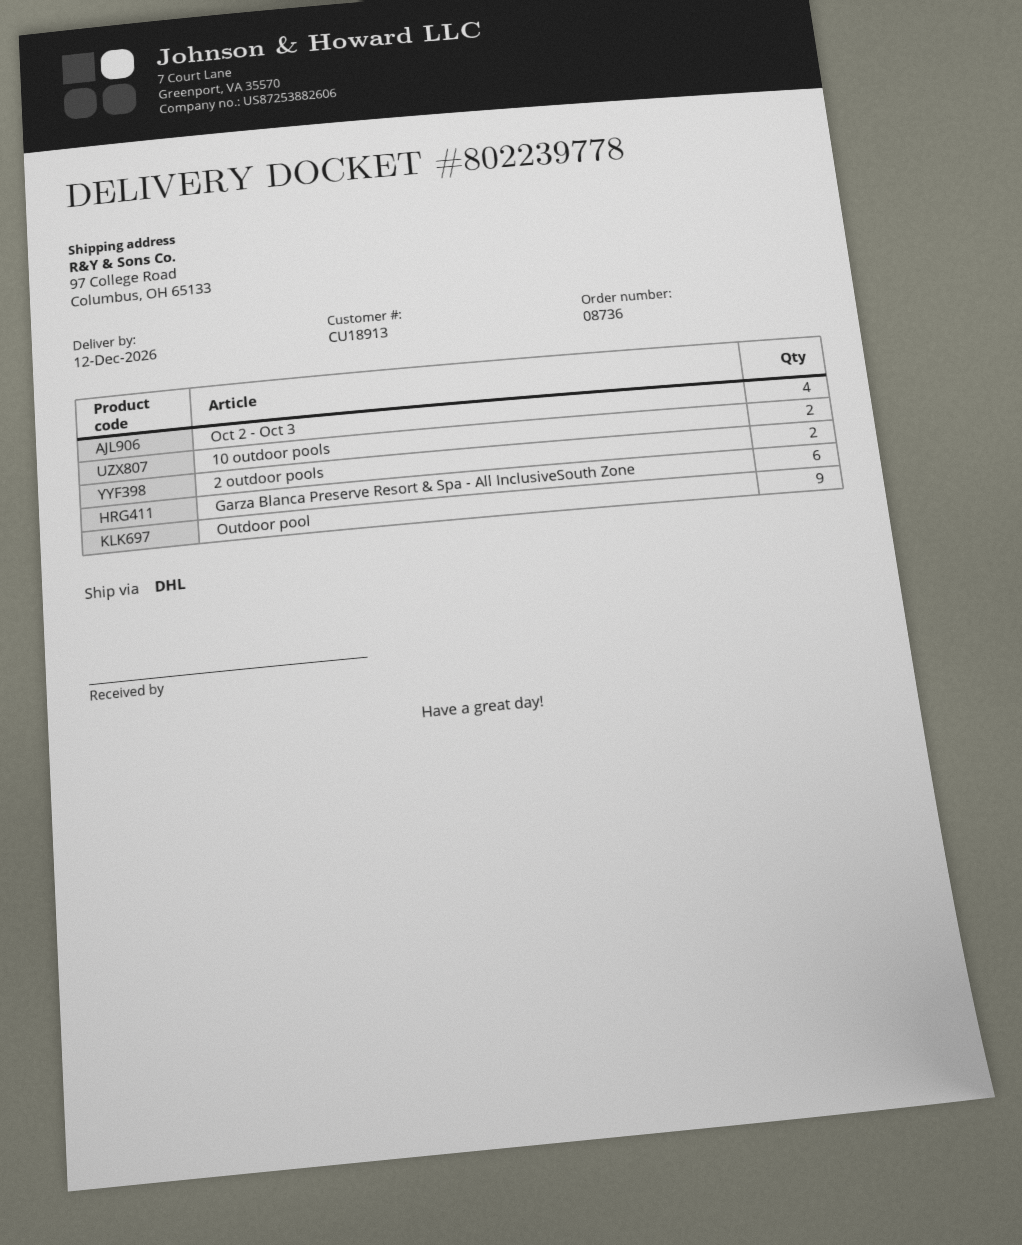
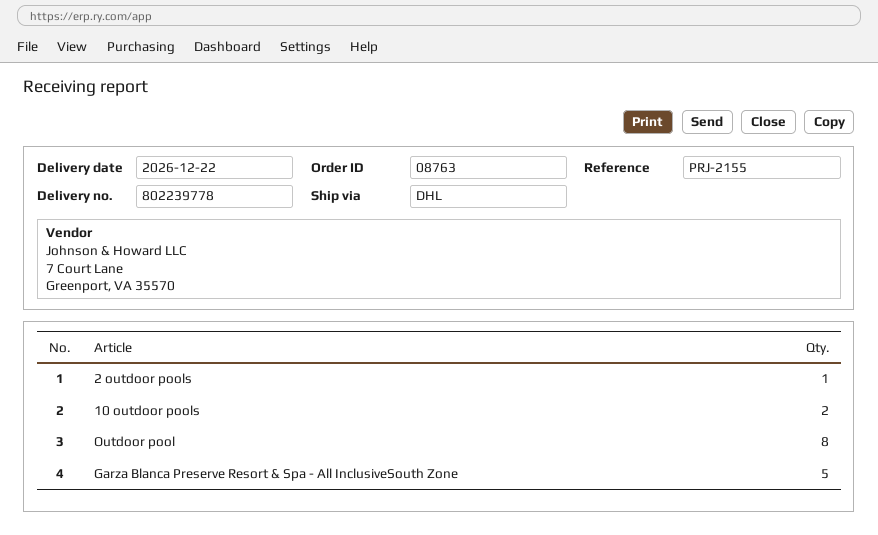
order number: 08736 -> 08763
delivery date: 2026-12-12 -> 2026-12-22
Oct 2 - Oct 3: 4 -> none
2 outdoor pools: 2 -> 1
Garza Blanca Preserve Resort & Spa - All InclusiveSouth Zone: 6 -> 5
Outdoor pool: 9 -> 8

